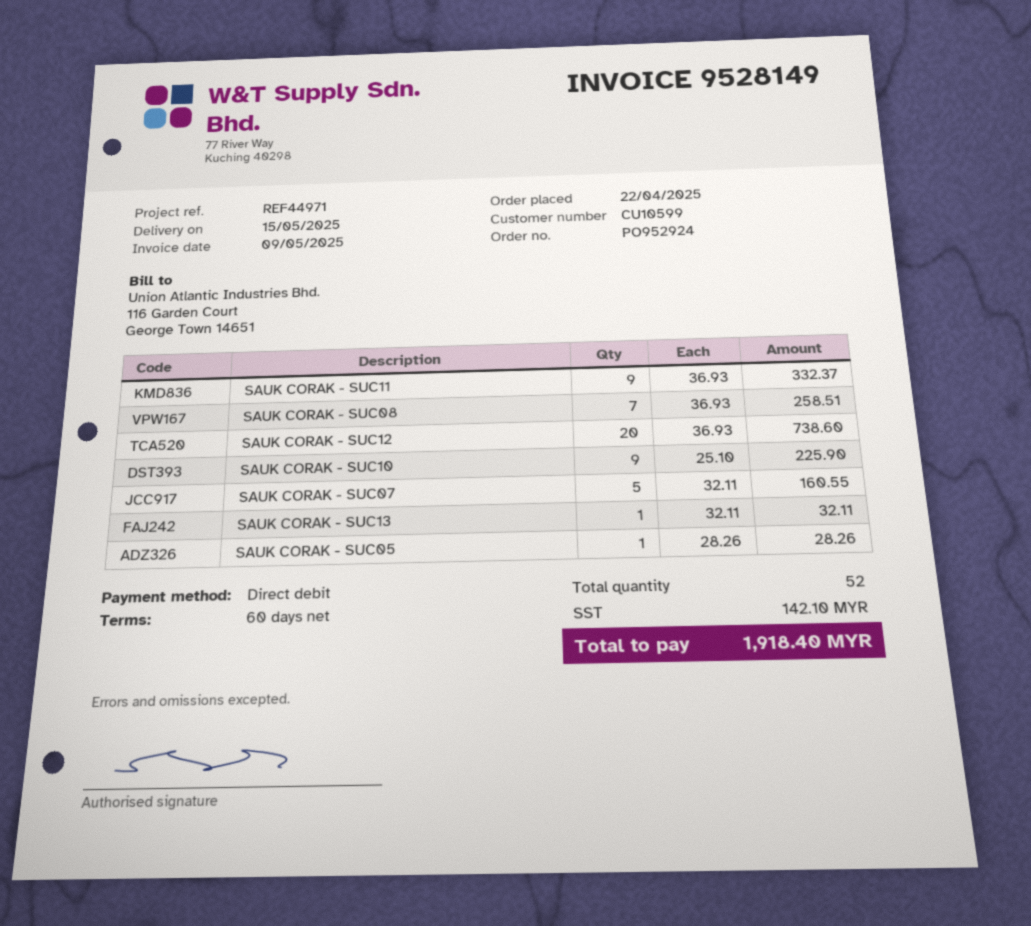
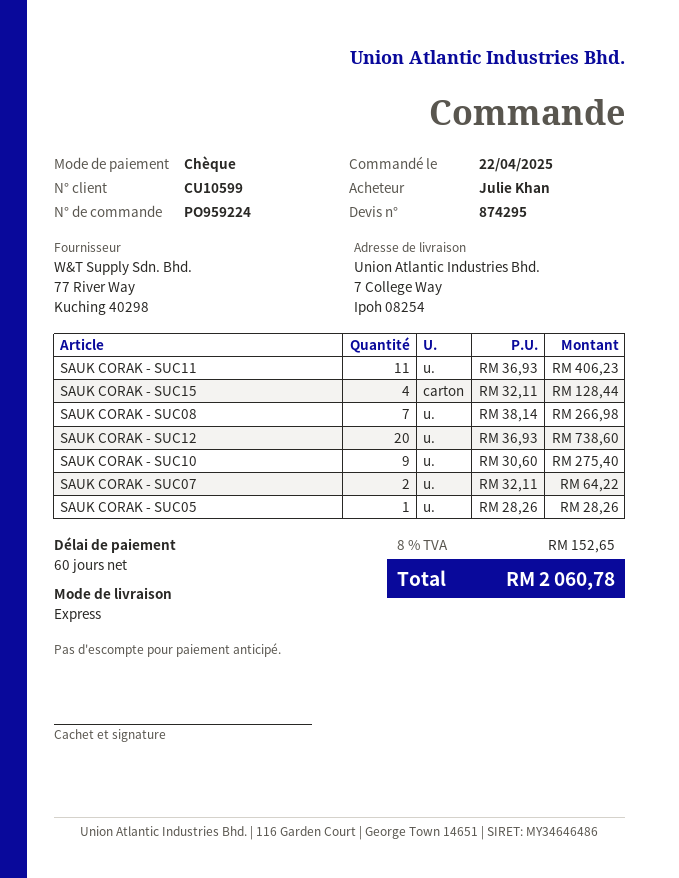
order number: PO952924 -> PO959224
payment method: direct debit -> cheque
SAUK CORAK - SUC11: 9 x 36.93 = 332.37 -> 11 x 36.93 = 406.23
SAUK CORAK - SUC08: 7 x 36.93 = 258.51 -> 7 x 38.14 = 266.98
SAUK CORAK - SUC10: 9 x 25.10 = 225.90 -> 9 x 30.60 = 275.40
SAUK CORAK - SUC07: 5 x 32.11 = 160.55 -> 2 x 32.11 = 64.22
SAUK CORAK - SUC13: 1 x 32.11 = 32.11 -> none
SAUK CORAK - SUC15: none -> 4 x 32.11 = 128.44
tax: 142.10 -> 152.65
total: 1918.40 -> 2060.78

